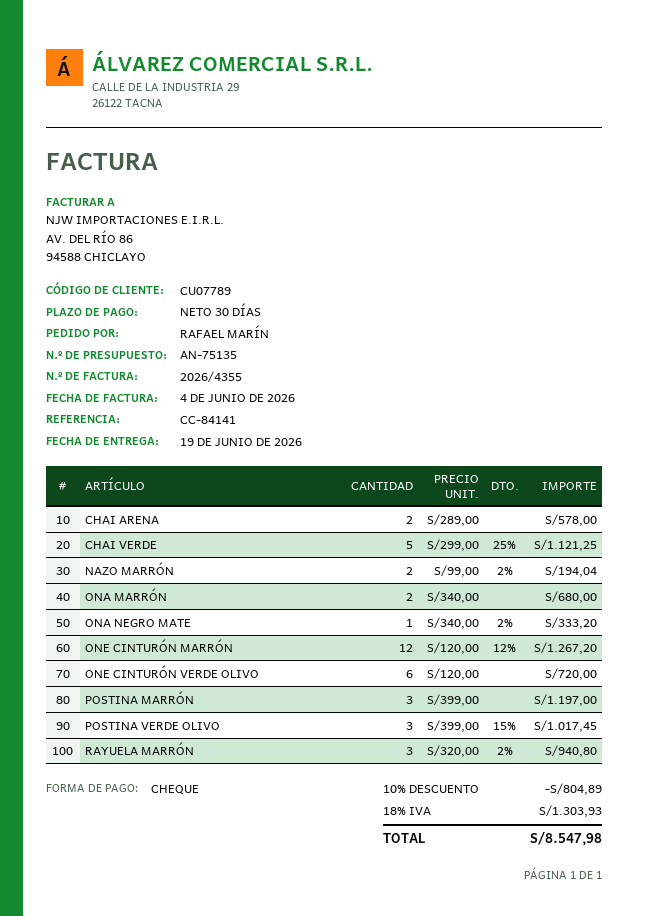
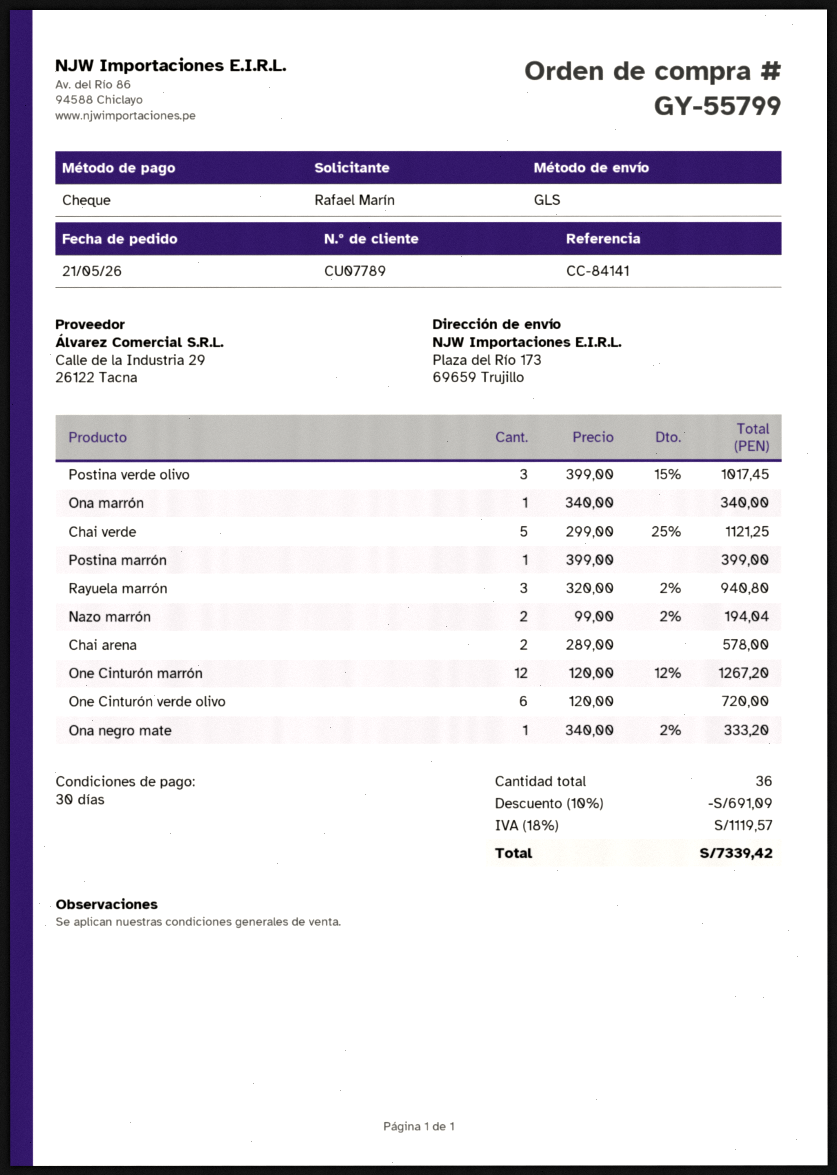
ONA MARRÓN: 2 x 340.00 = 680.00 -> 1 x 340.00 = 340.00
POSTINA MARRÓN: 3 x 399.00 = 1197.00 -> 1 x 399.00 = 399.00
discount: 10% = 804.89 -> 10% = 691.09
tax: 18% = 1303.93 -> 18% = 1119.57
total: 8547.98 -> 7339.42

